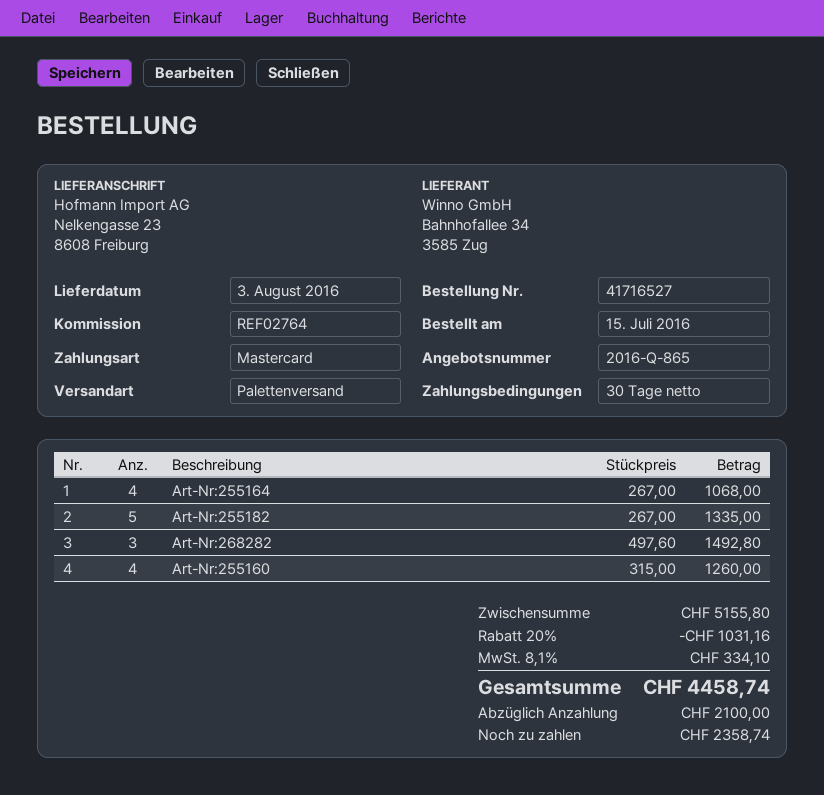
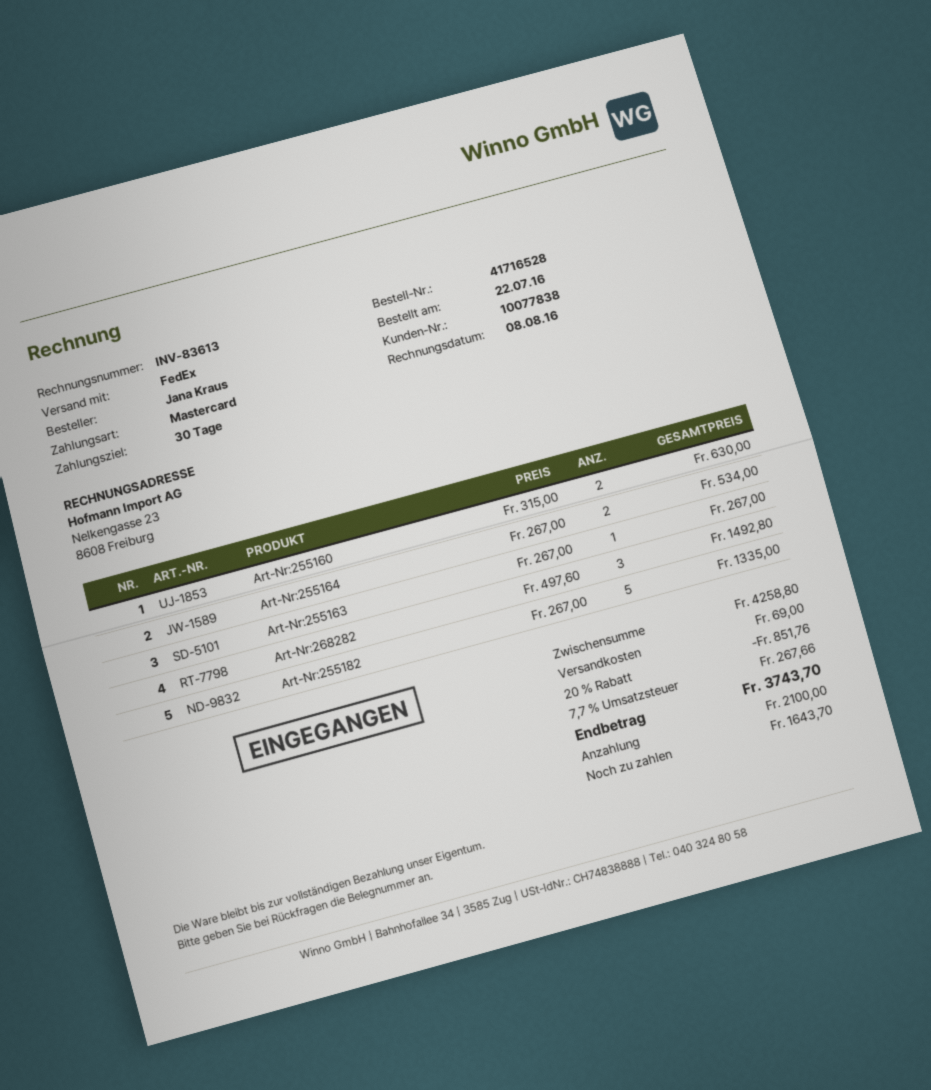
order number: 41716527 -> 41716528
order date: 2016-07-15 -> 2016-07-22
shipping method: pallet freight -> FedEx
Art-Nr:255164: 4 x 267.00 = 1068.00 -> 2 x 267.00 = 534.00
Art-Nr:255160: 4 x 315.00 = 1260.00 -> 2 x 315.00 = 630.00
Art-Nr:255163: none -> 1 x 267.00 = 267.00
subtotal: 5155.80 -> 4258.80
discount: 20% = 1031.16 -> 20% = 851.76
shipping: none -> 69.00
tax: 8.1% = 334.10 -> 7.7% = 267.66
total: 4458.74 -> 3743.70
balance: 2358.74 -> 1643.70

